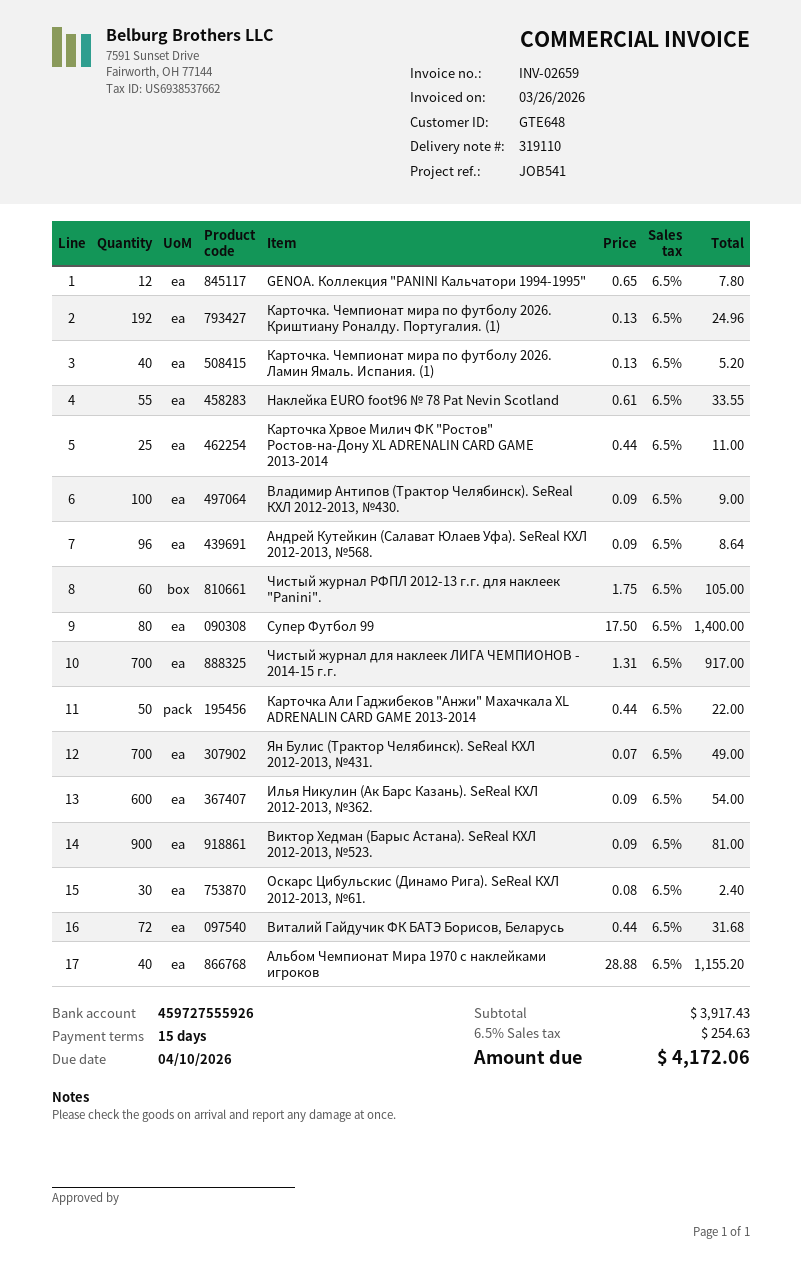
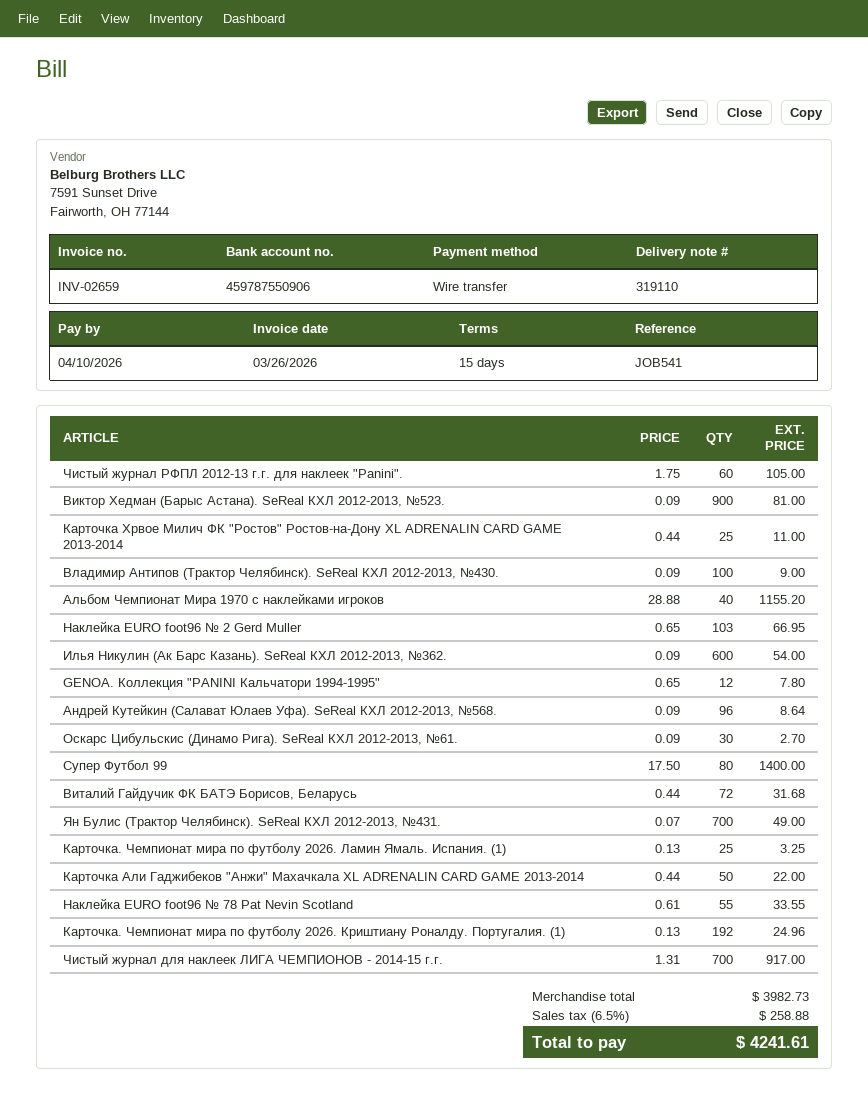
bank account: 459727555926 -> 459787550906
Карточка. Чемпионат мира по футболу 2026. Ламин Ямаль. Испания. (1): 40 x 0.13 = 5.20 -> 25 x 0.13 = 3.25
Оскарс Цибульскис (Динамо Рига). SeReal КХЛ 2012-2013, №61.: 30 x 0.08 = 2.40 -> 30 x 0.09 = 2.70
Наклейка EURO foot96 № 2 Gerd Muller: none -> 103 x 0.65 = 66.95
subtotal: 3917.43 -> 3982.73
tax: 6.5% = 254.63 -> 6.5% = 258.88
total: 4172.06 -> 4241.61

